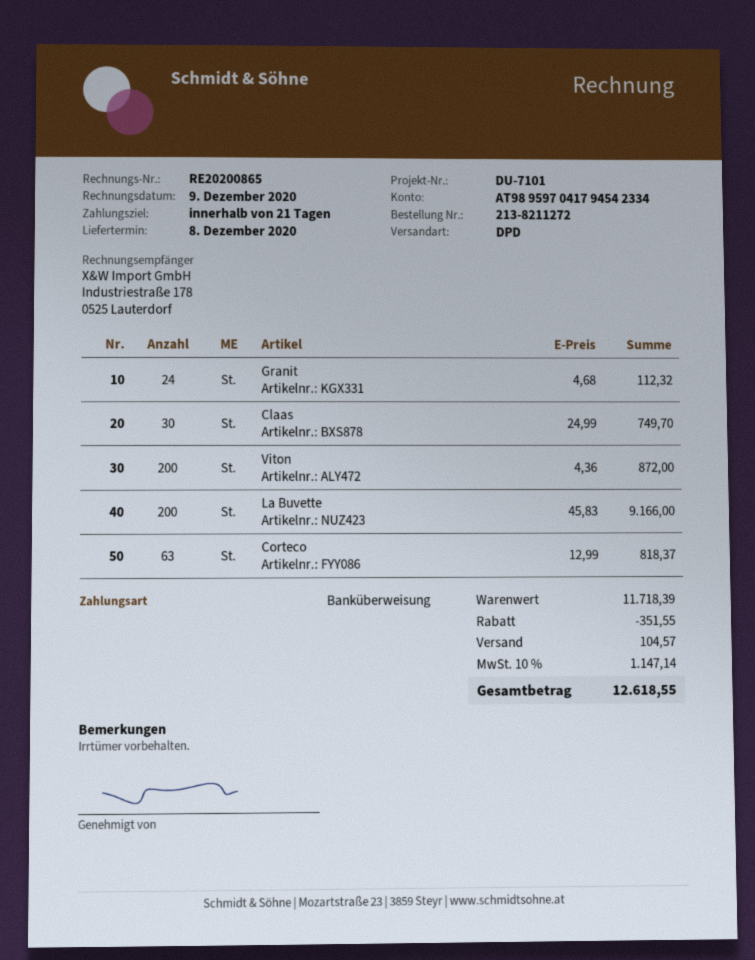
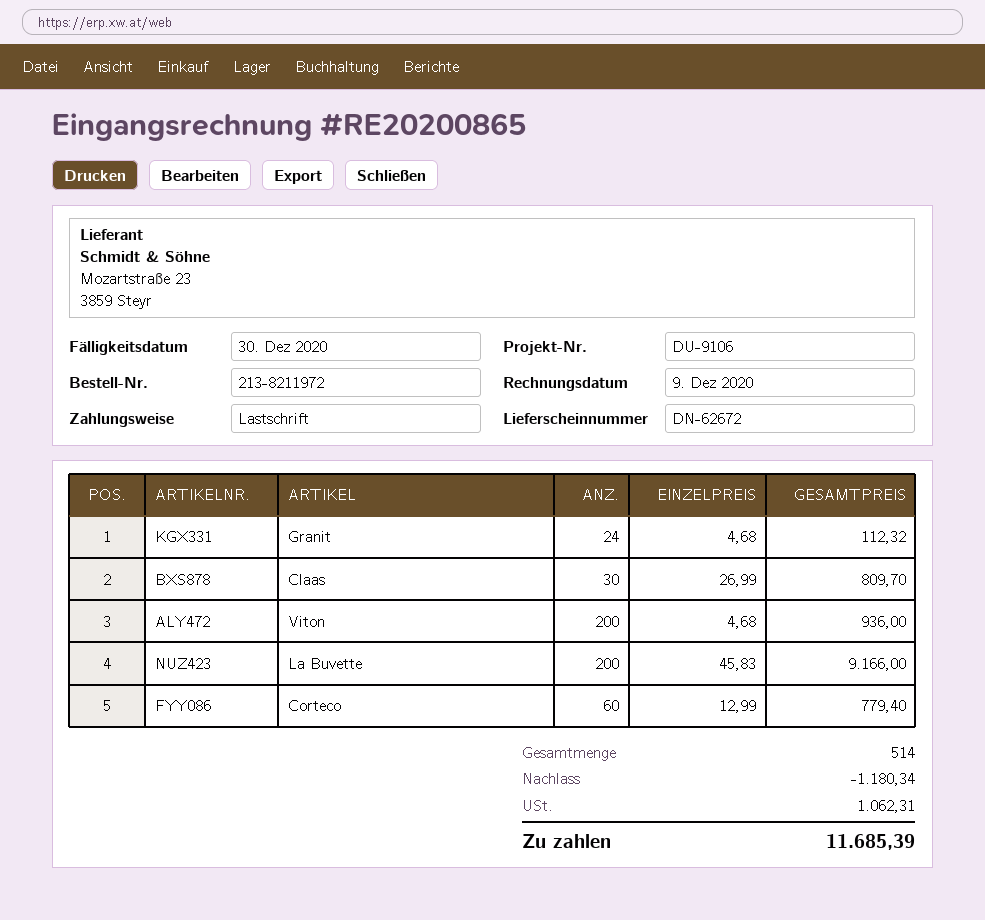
order number: 213-8211272 -> 213-8211972
reference: DU-7101 -> DU-9106
payment method: bank transfer -> direct debit
Claas: 30 x 24.99 = 749.70 -> 30 x 26.99 = 809.70
Viton: 200 x 4.36 = 872.00 -> 200 x 4.68 = 936.00
Corteco: 63 x 12.99 = 818.37 -> 60 x 12.99 = 779.40
discount: 351.55 -> 1180.34
shipping: 104.57 -> none
tax: 1147.14 -> 1062.31
total: 12618.55 -> 11685.39

